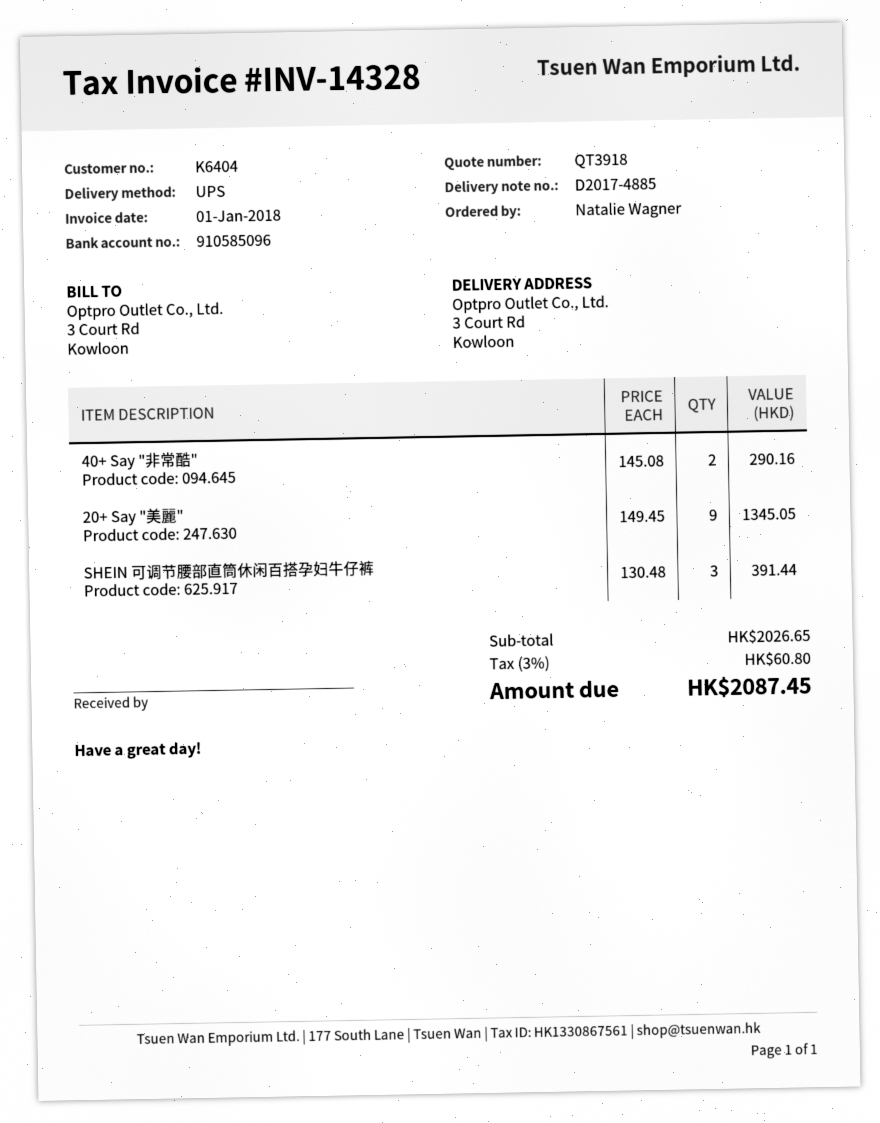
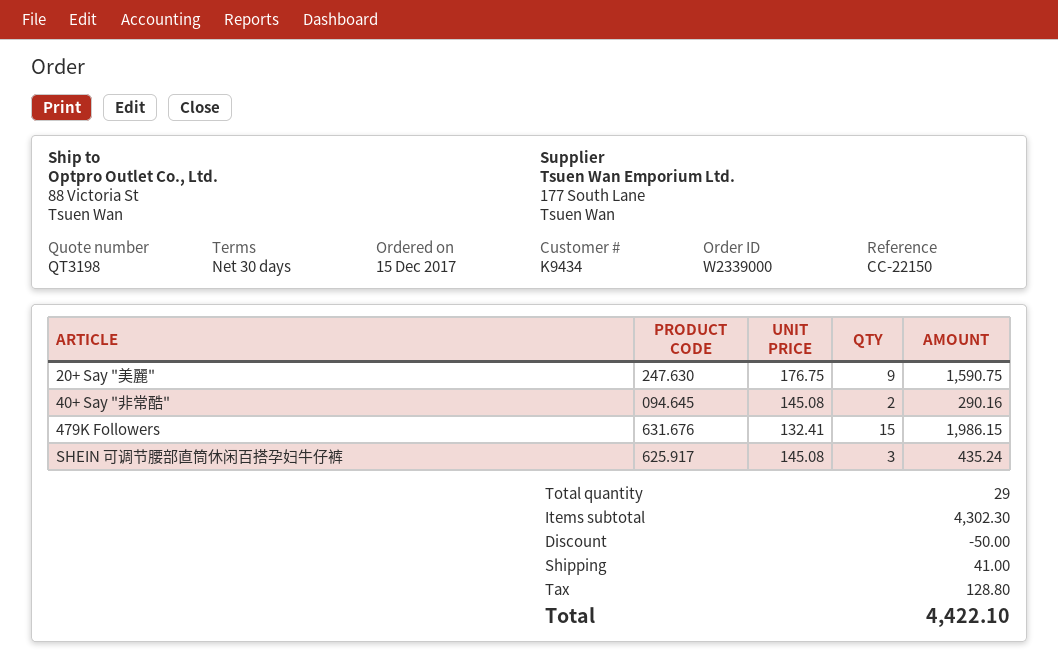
quote number: QT3918 -> QT3198
customer number: K6404 -> K9434
ship to: 3 Court Rd, Kowloon -> 88 Victoria St, Tsuen Wan
20+ Say "美麗": 9 x 149.45 = 1345.05 -> 9 x 176.75 = 1590.75
SHEIN 可调节腰部直筒休闲百搭孕妇牛仔裤: 3 x 130.48 = 391.44 -> 3 x 145.08 = 435.24
479K Followers: none -> 15 x 132.41 = 1986.15
subtotal: 2026.65 -> 4302.30
discount: none -> 50.00
shipping: none -> 41.00
tax: 60.80 -> 128.80
total: 2087.45 -> 4422.10

